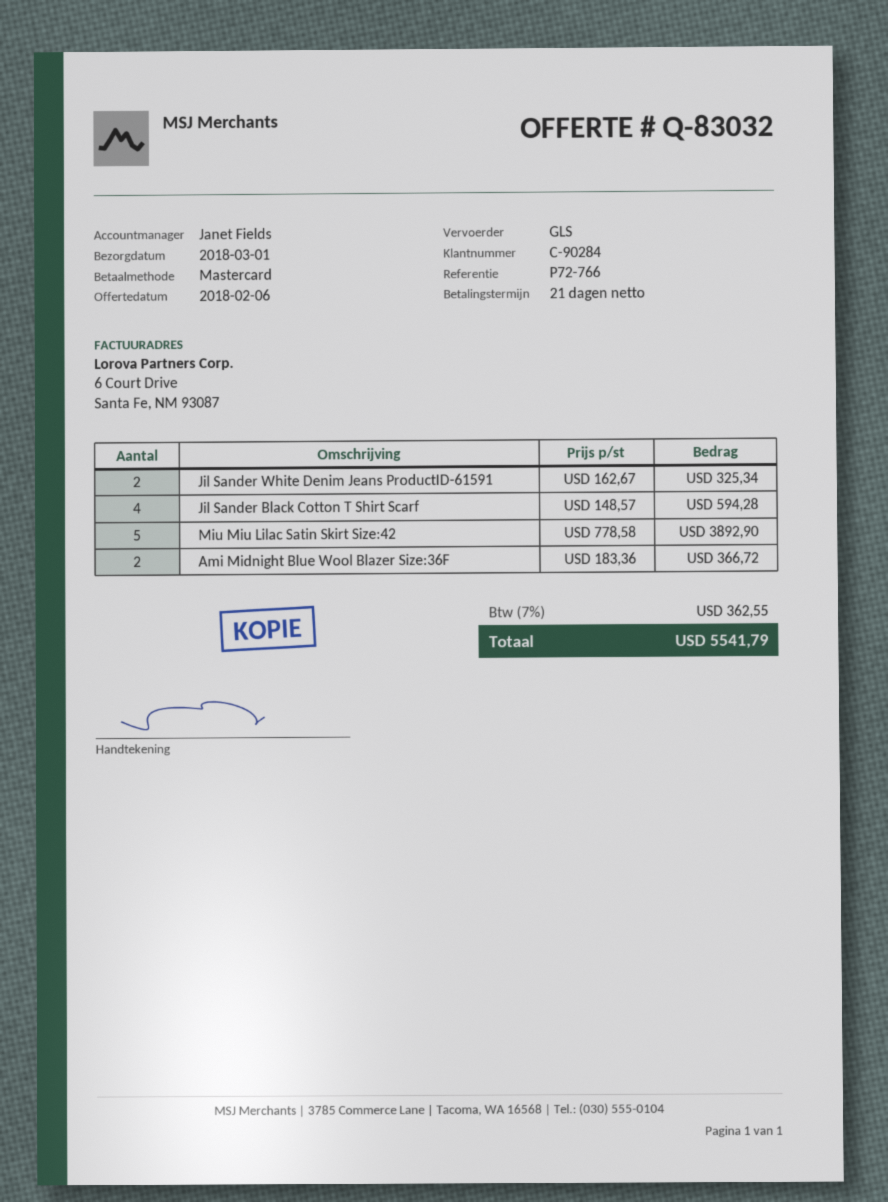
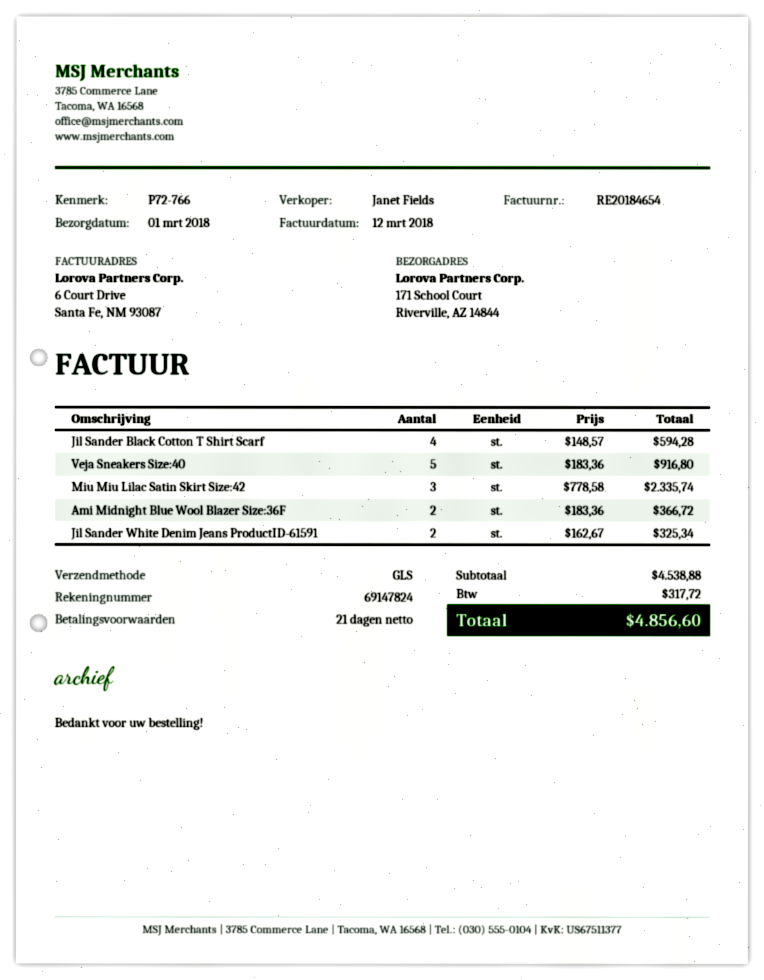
Miu Miu Lilac Satin Skirt Size:42: 5 x 778.58 = 3892.90 -> 3 x 778.58 = 2335.74
Veja Sneakers Size:40: none -> 5 x 183.36 = 916.80
tax: 362.55 -> 317.72
total: 5541.79 -> 4856.60

